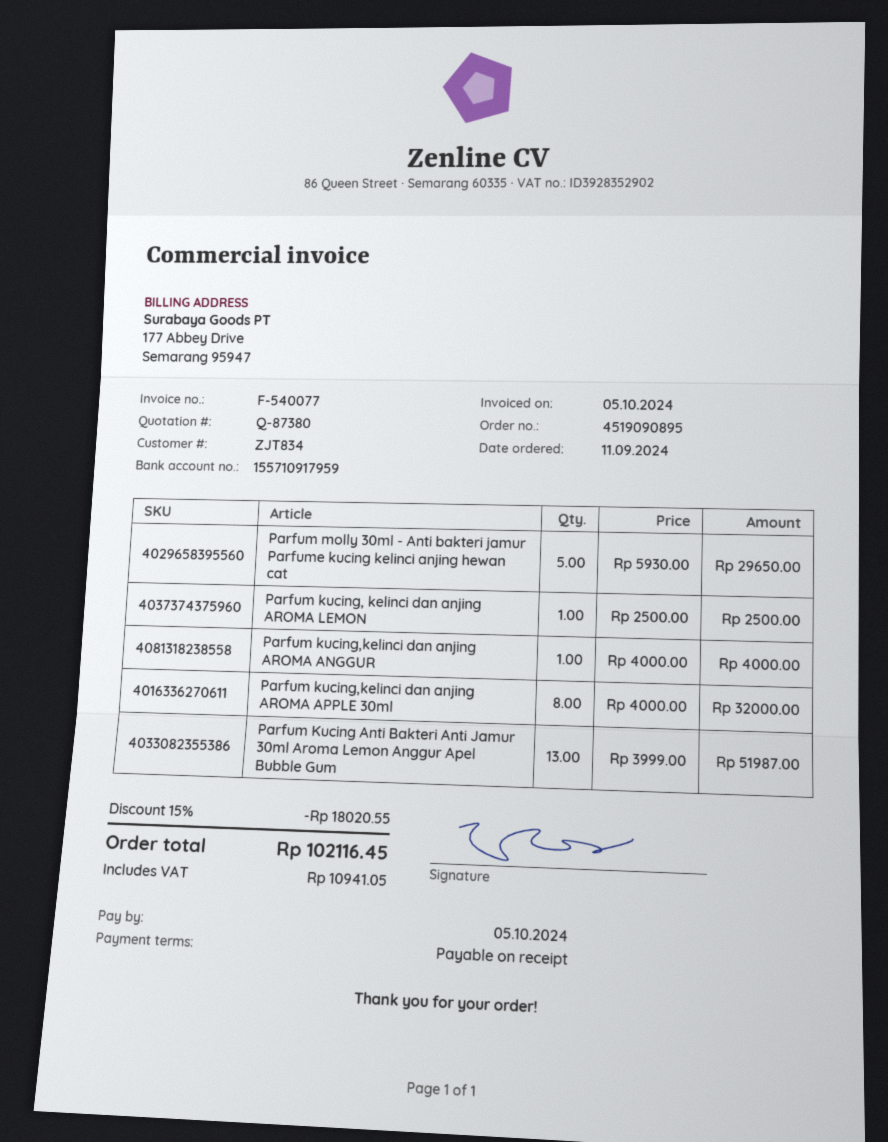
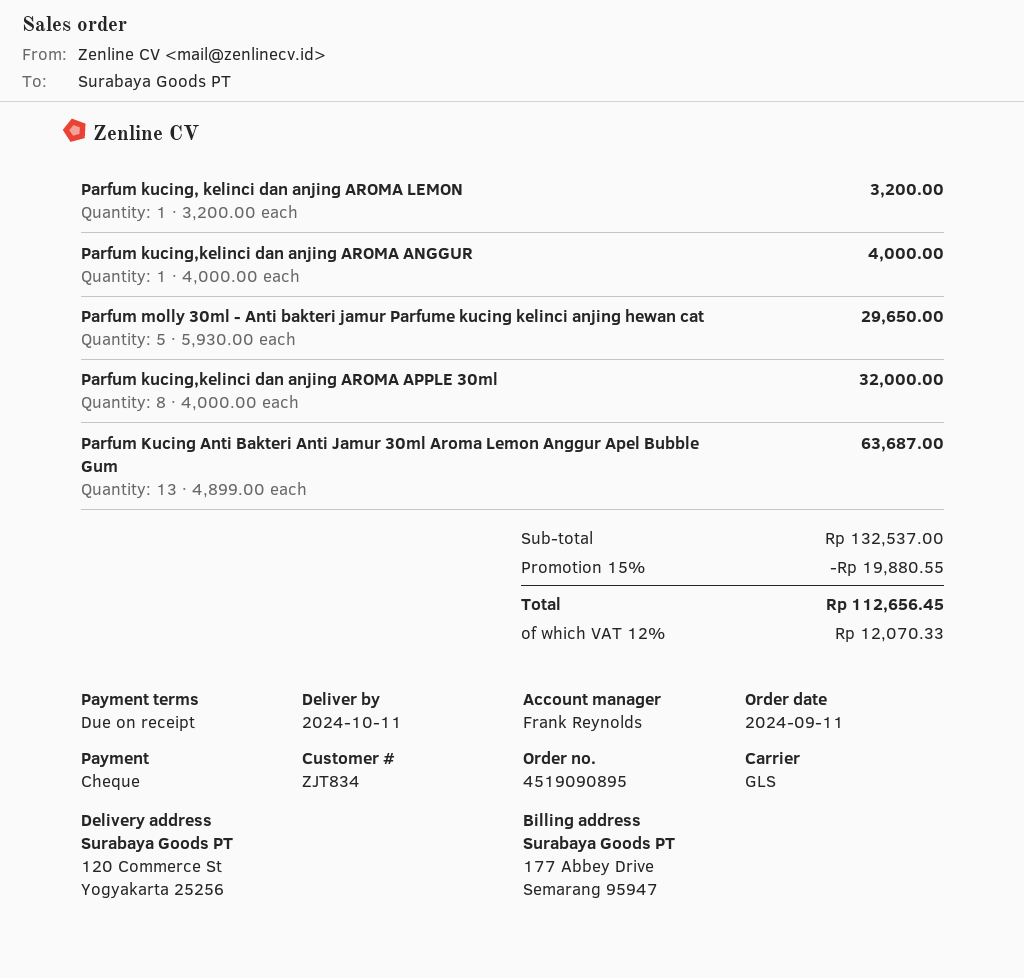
Parfum kucing, kelinci dan anjing AROMA LEMON: 1 x 2500.00 = 2500.00 -> 1 x 3200.00 = 3200.00
Parfum Kucing Anti Bakteri Anti Jamur 30ml Aroma Lemon Anggur Apel Bubble Gum: 13 x 3999.00 = 51987.00 -> 13 x 4899.00 = 63687.00
discount: 15% = 18020.55 -> 15% = 19880.55
tax: 10941.05 -> 12070.33
total: 102116.45 -> 112656.45

